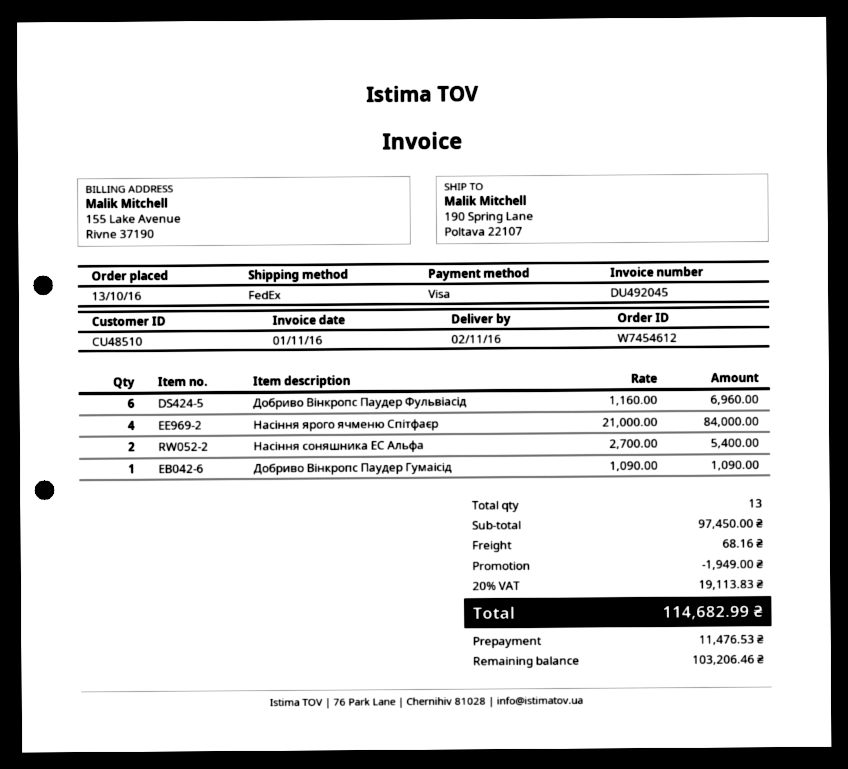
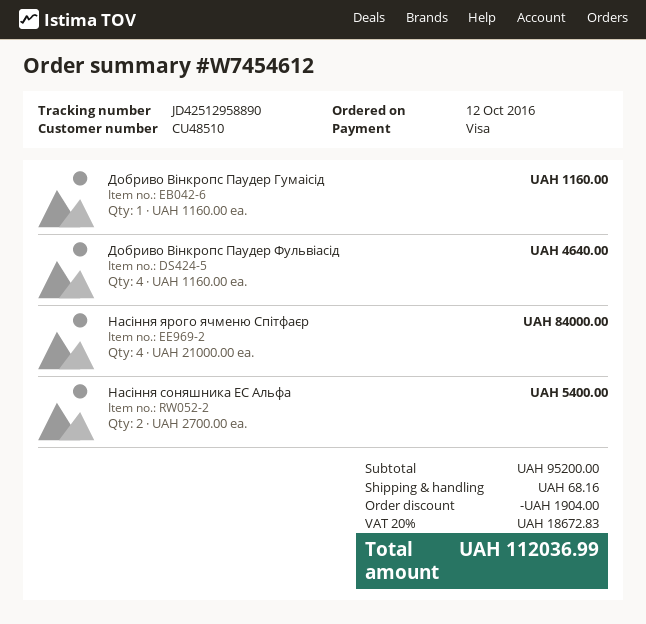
order date: 2016-10-13 -> 2016-10-12
Добриво Вінкропс Паудер Фульвіасід: 6 x 1160.00 = 6960.00 -> 4 x 1160.00 = 4640.00
Добриво Вінкропс Паудер Гумаісід: 1 x 1090.00 = 1090.00 -> 1 x 1160.00 = 1160.00
subtotal: 97450.00 -> 95200.00
discount: 1949.00 -> 1904.00
tax: 20% = 19113.83 -> 20% = 18672.83
total: 114682.99 -> 112036.99

